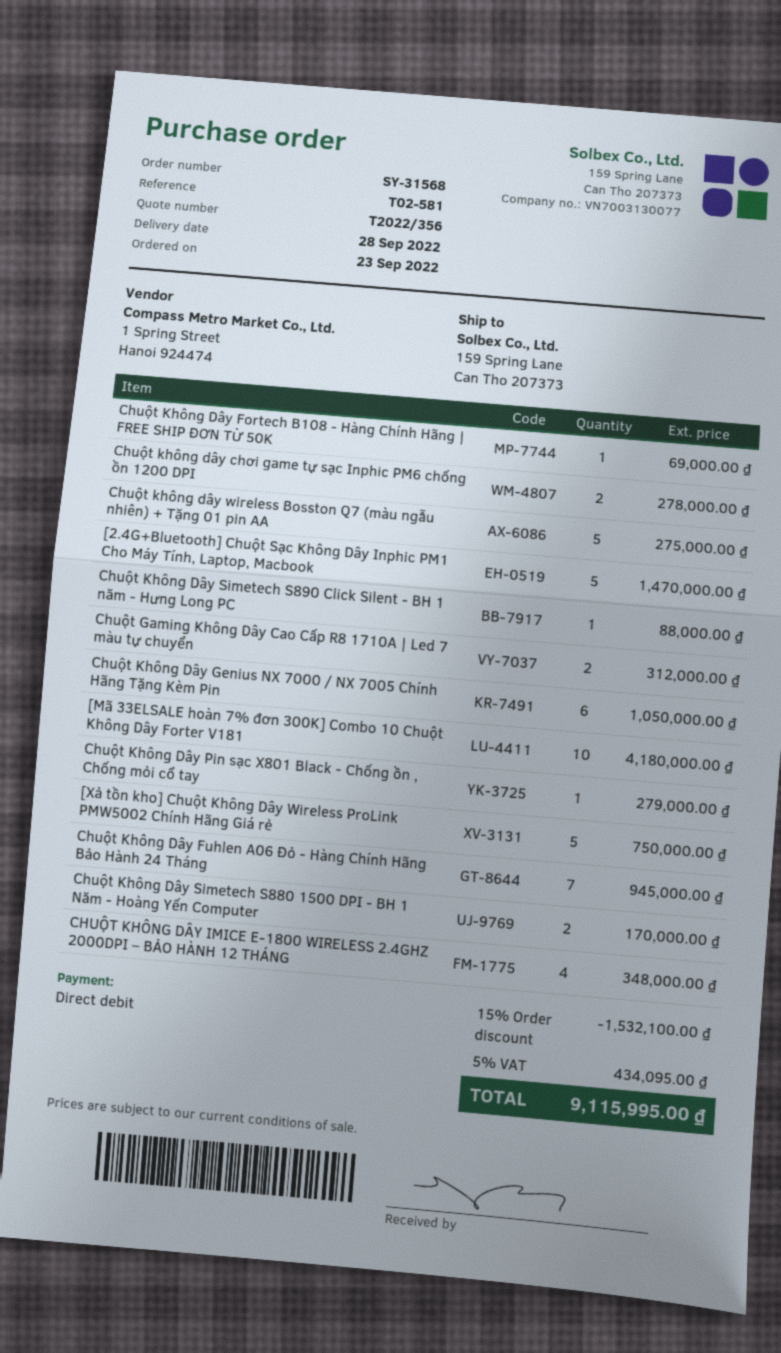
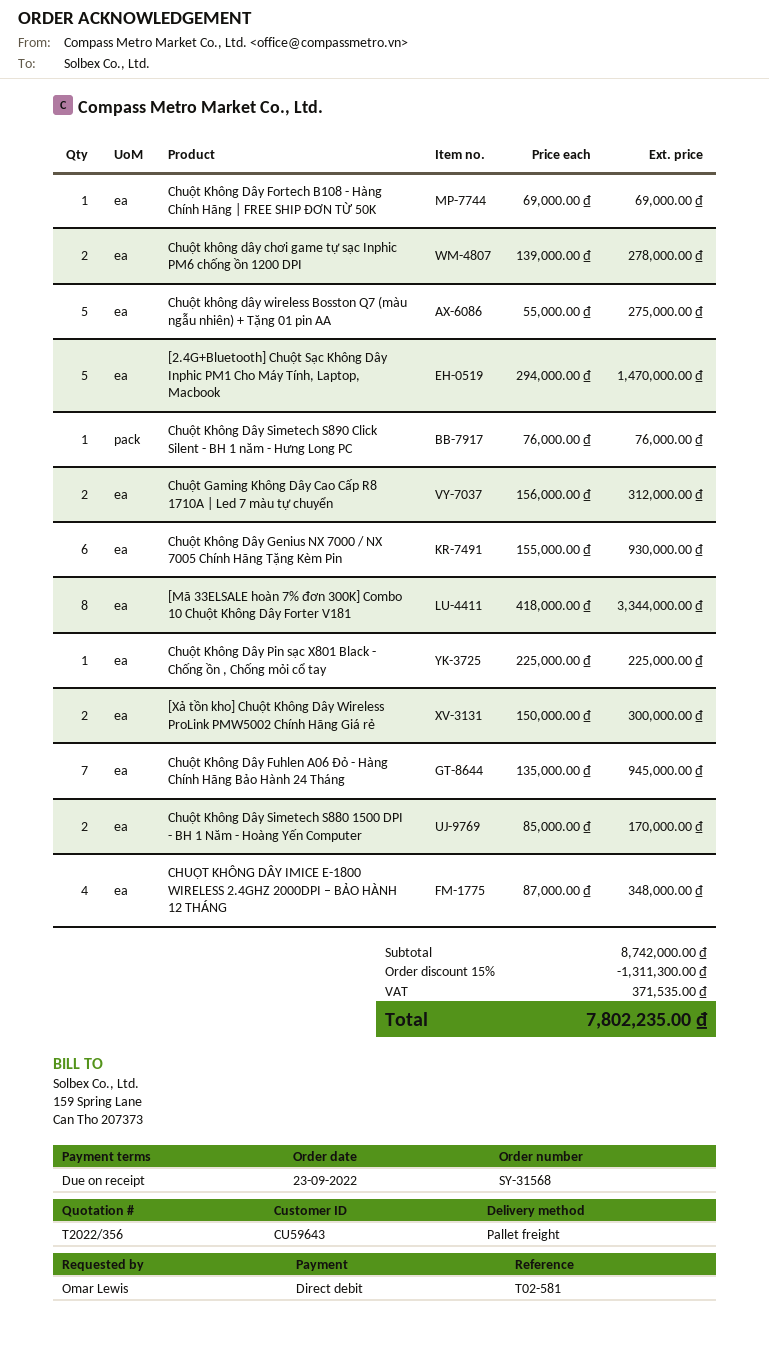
Chuột Không Dây Simetech S890 Click Silent - BH 1 năm - Hưng Long PC: 1 for 88000.00 -> 1 for 76000.00
Chuột Không Dây Genius NX 7000 / NX 7005 Chính Hãng Tặng Kèm Pin: 6 for 1050000.00 -> 6 for 930000.00
[Mã 33ELSALE hoàn 7% đơn 300K] Combo 10 Chuột Không Dây Forter V181: 10 for 4180000.00 -> 8 for 3344000.00
Chuột Không Dây Pin sạc X801 Black - Chống ồn , Chống mỏi cổ tay: 1 for 279000.00 -> 1 for 225000.00
[Xả tồn kho] Chuột Không Dây Wireless ProLink PMW5002 Chính Hãng Giá rẻ: 5 for 750000.00 -> 2 for 300000.00
discount: 15% = 1532100.00 -> 15% = 1311300.00
tax: 434095.00 -> 371535.00
total: 9115995.00 -> 7802235.00

